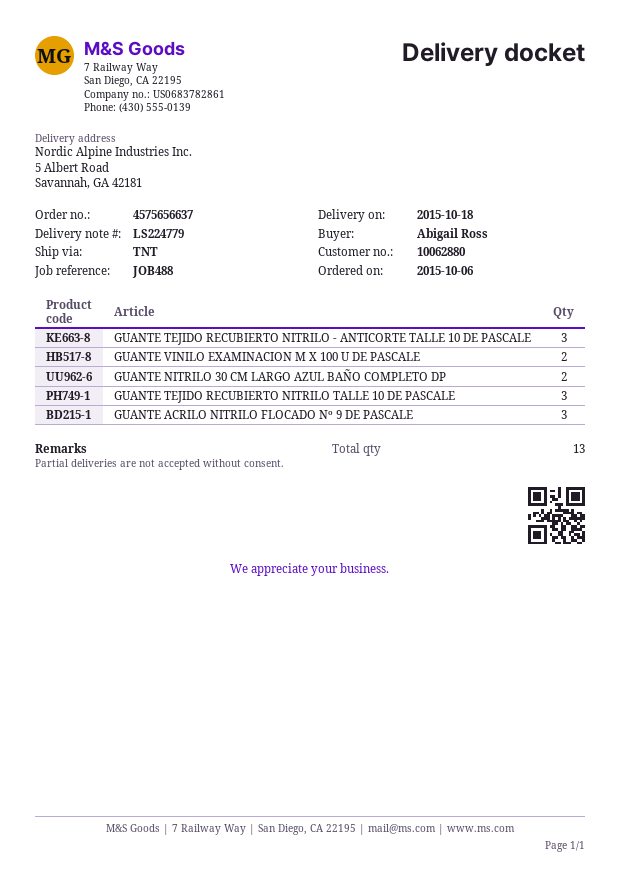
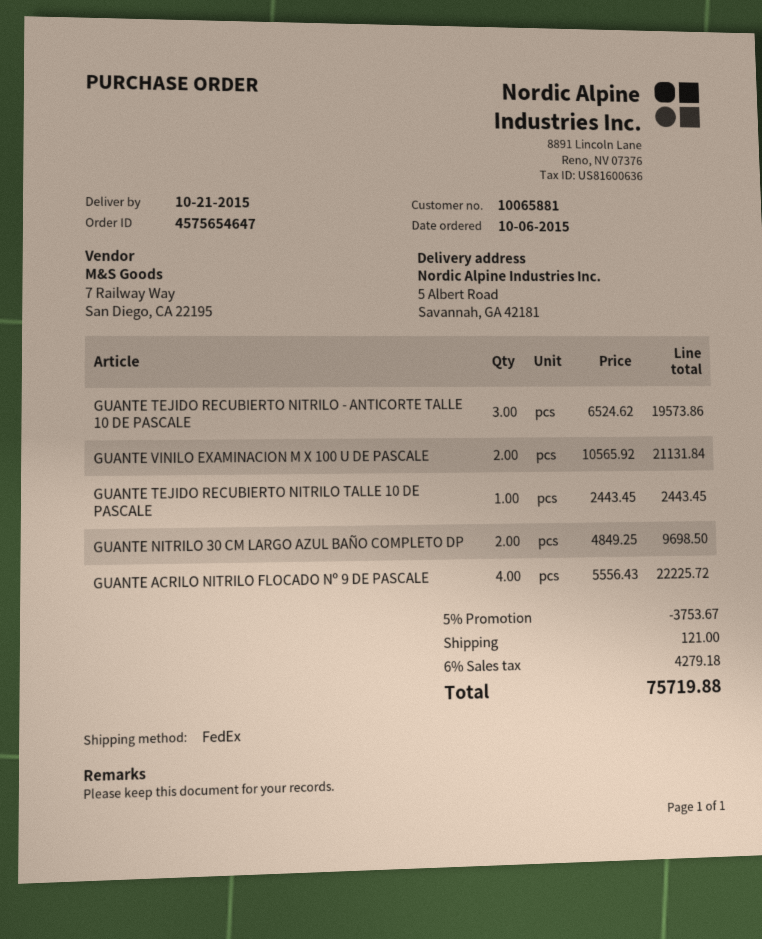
order number: 4575656637 -> 4575654647
delivery date: 2015-10-18 -> 2015-10-21
customer number: 10062880 -> 10065881
shipping method: TNT -> FedEx
GUANTE TEJIDO RECUBIERTO NITRILO TALLE 10 DE PASCALE: 3 -> 1
GUANTE ACRILO NITRILO FLOCADO Nº 9 DE PASCALE: 3 -> 4

